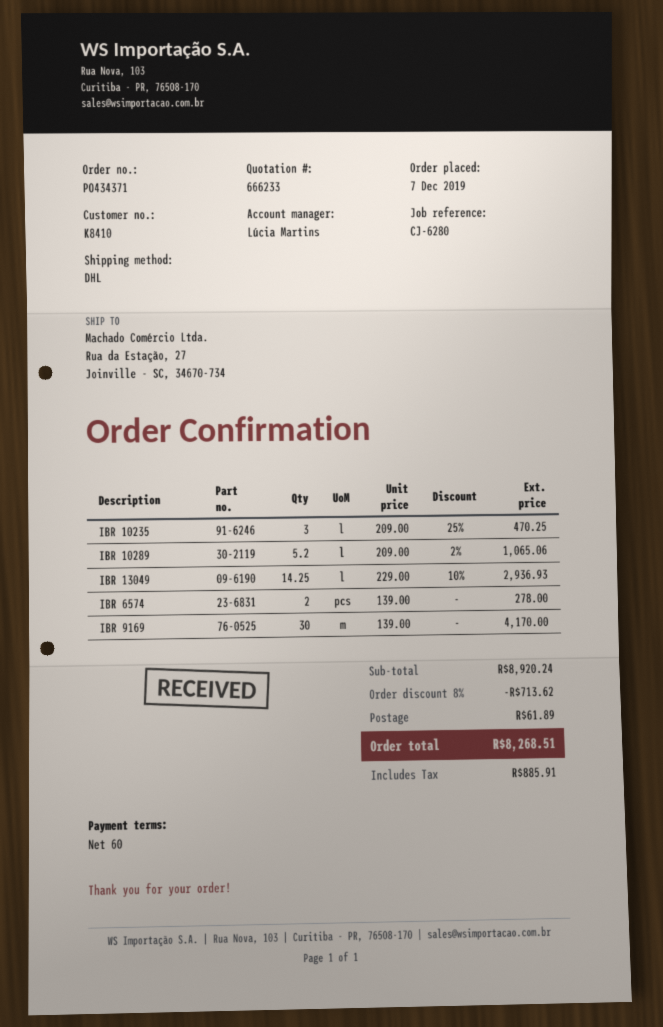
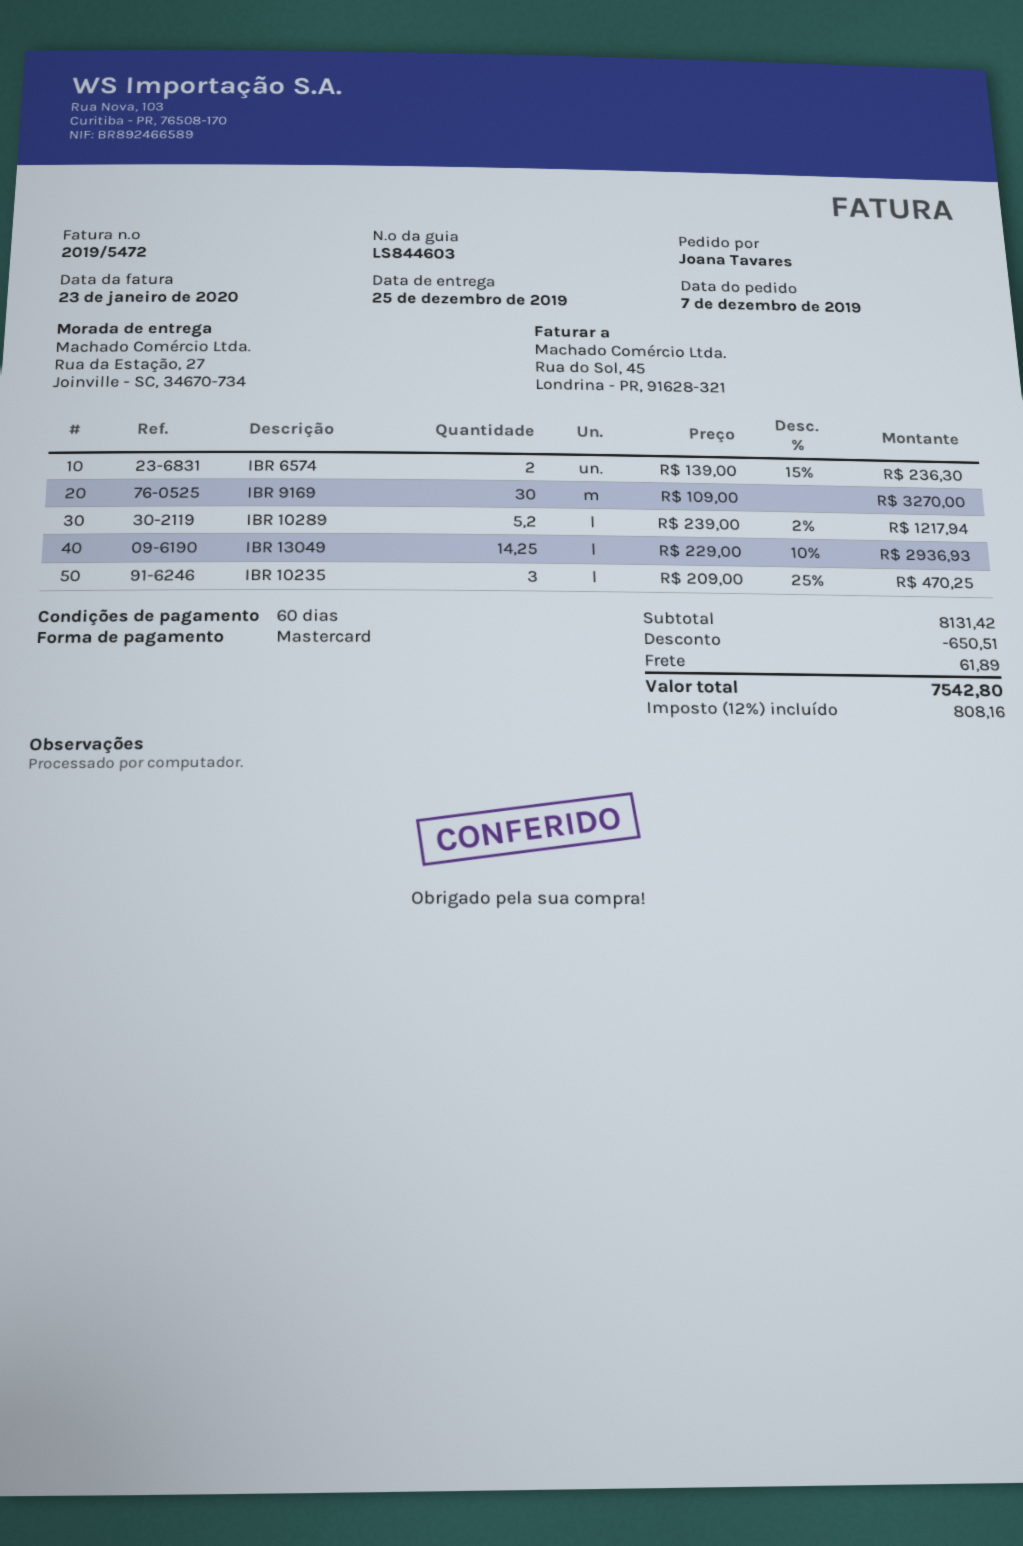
IBR 10289: 5.2 x 209.00 - 2% = 1065.06 -> 5.2 x 239.00 - 2% = 1217.94
IBR 6574: 2 x 139.00 = 278.00 -> 2 x 139.00 - 15% = 236.30
IBR 9169: 30 x 139.00 = 4170.00 -> 30 x 109.00 = 3270.00
subtotal: 8920.24 -> 8131.42
discount: 713.62 -> 650.51
tax: 885.91 -> 808.16
total: 8268.51 -> 7542.80

